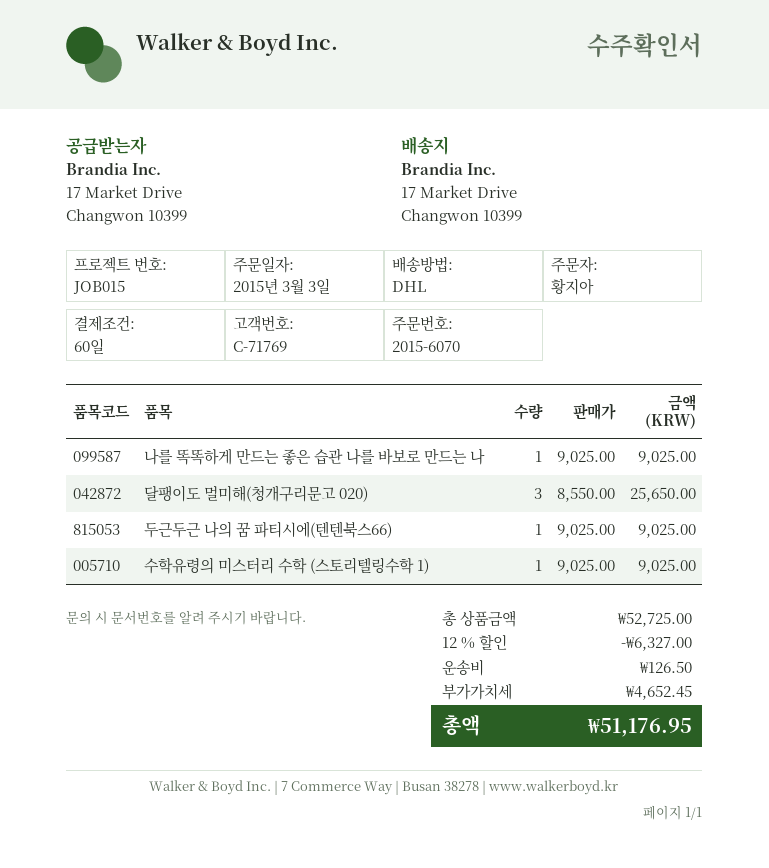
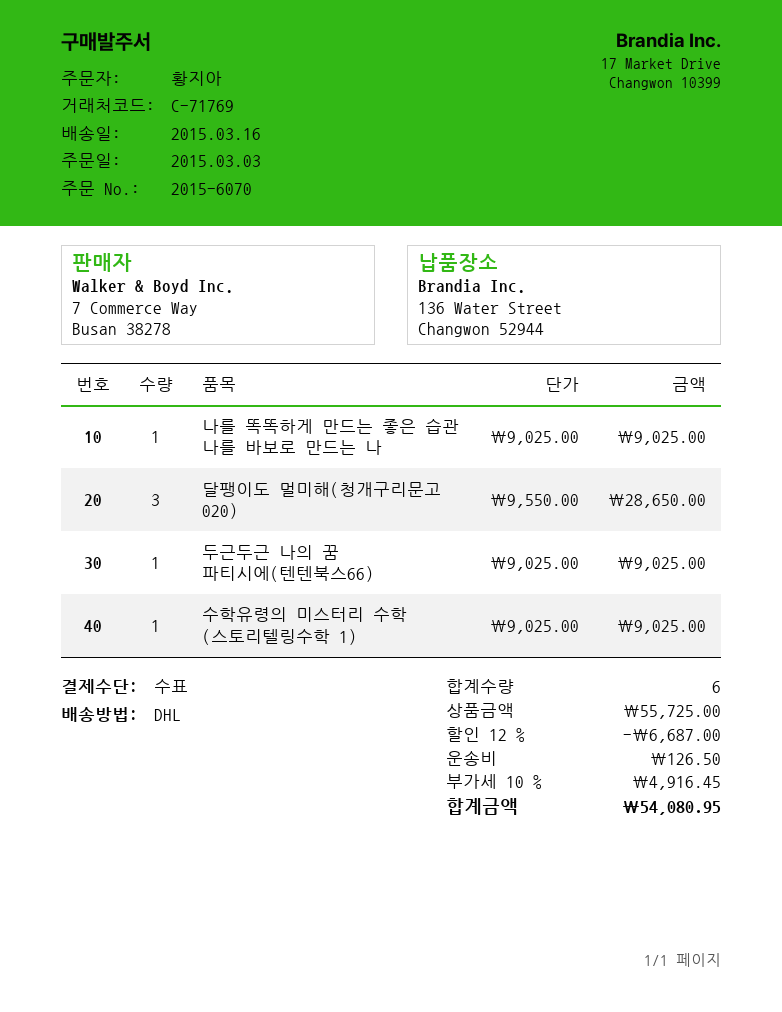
ship to: 17 Market Drive, Changwon 10399 -> 136 Water Street, Changwon 52944
달팽이도 멀미해(청개구리문고 020): 3 x 8550.00 = 25650.00 -> 3 x 9550.00 = 28650.00
subtotal: 52725.00 -> 55725.00
discount: 12% = 6327.00 -> 12% = 6687.00
tax: 4652.45 -> 4916.45
total: 51176.95 -> 54080.95

